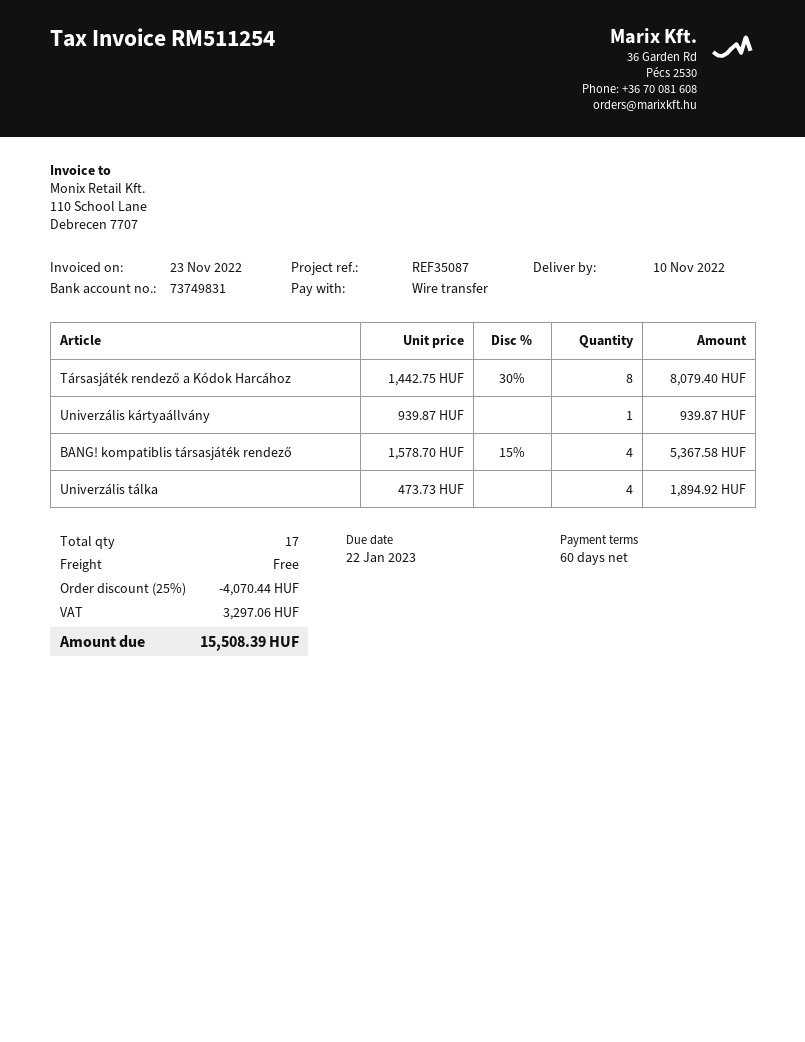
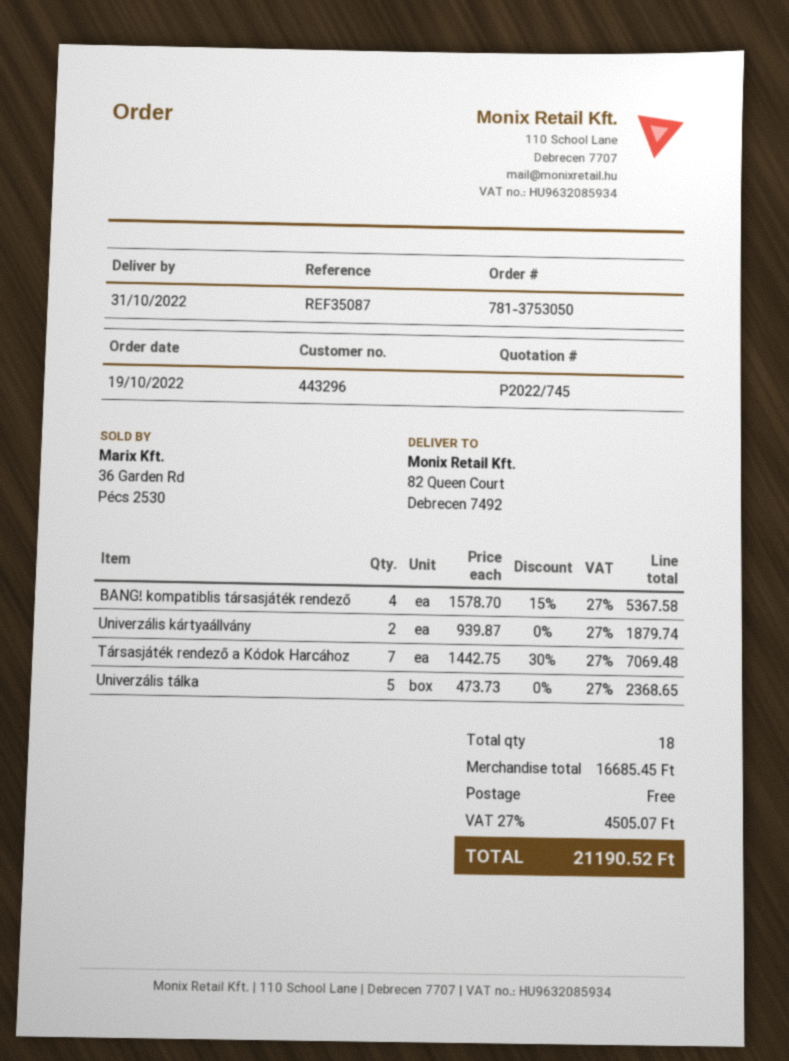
delivery date: 2022-11-10 -> 2022-10-31
Társasjáték rendező a Kódok Harcához: 8 x 1442.75 - 30% = 8079.40 -> 7 x 1442.75 - 30% = 7069.48
Univerzális kártyaállvány: 1 x 939.87 = 939.87 -> 2 x 939.87 = 1879.74
Univerzális tálka: 4 x 473.73 = 1894.92 -> 5 x 473.73 = 2368.65
total quantity: 17 -> 18
discount: 25% = 4070.44 -> none
tax: 3297.06 -> 4505.07
total: 15508.39 -> 21190.52

